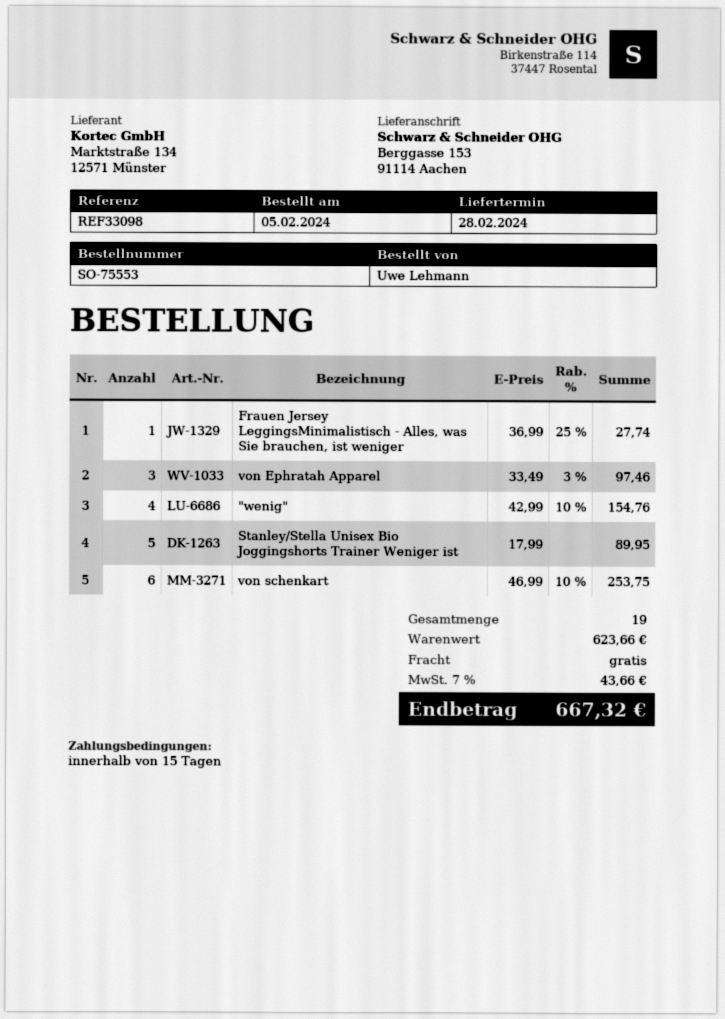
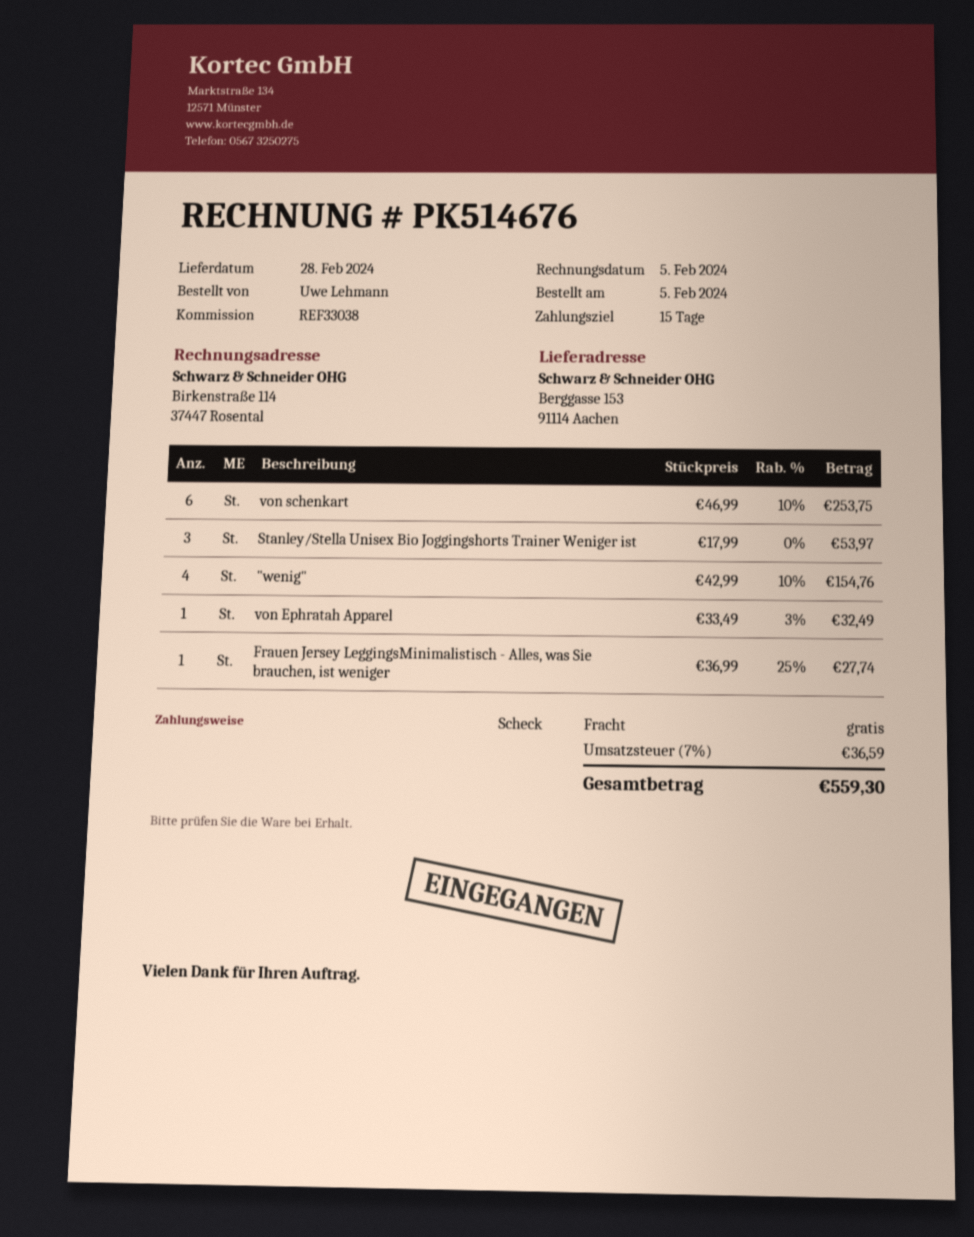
reference: REF33098 -> REF33038
von Ephratah Apparel: 3 x 33.49 - 3% = 97.46 -> 1 x 33.49 - 3% = 32.49
Stanley/Stella Unisex Bio Joggingshorts Trainer Weniger ist: 5 x 17.99 = 89.95 -> 3 x 17.99 = 53.97
tax: 7% = 43.66 -> 7% = 36.59
total: 667.32 -> 559.30

